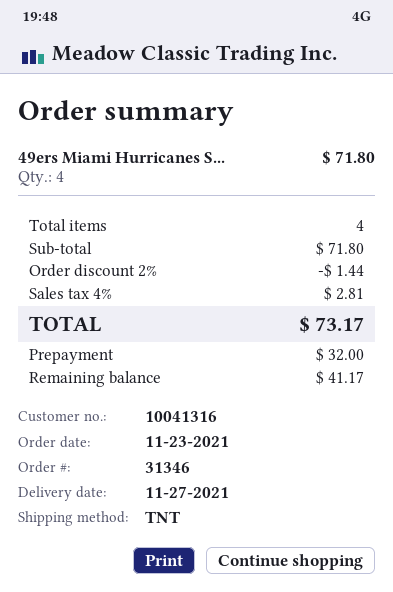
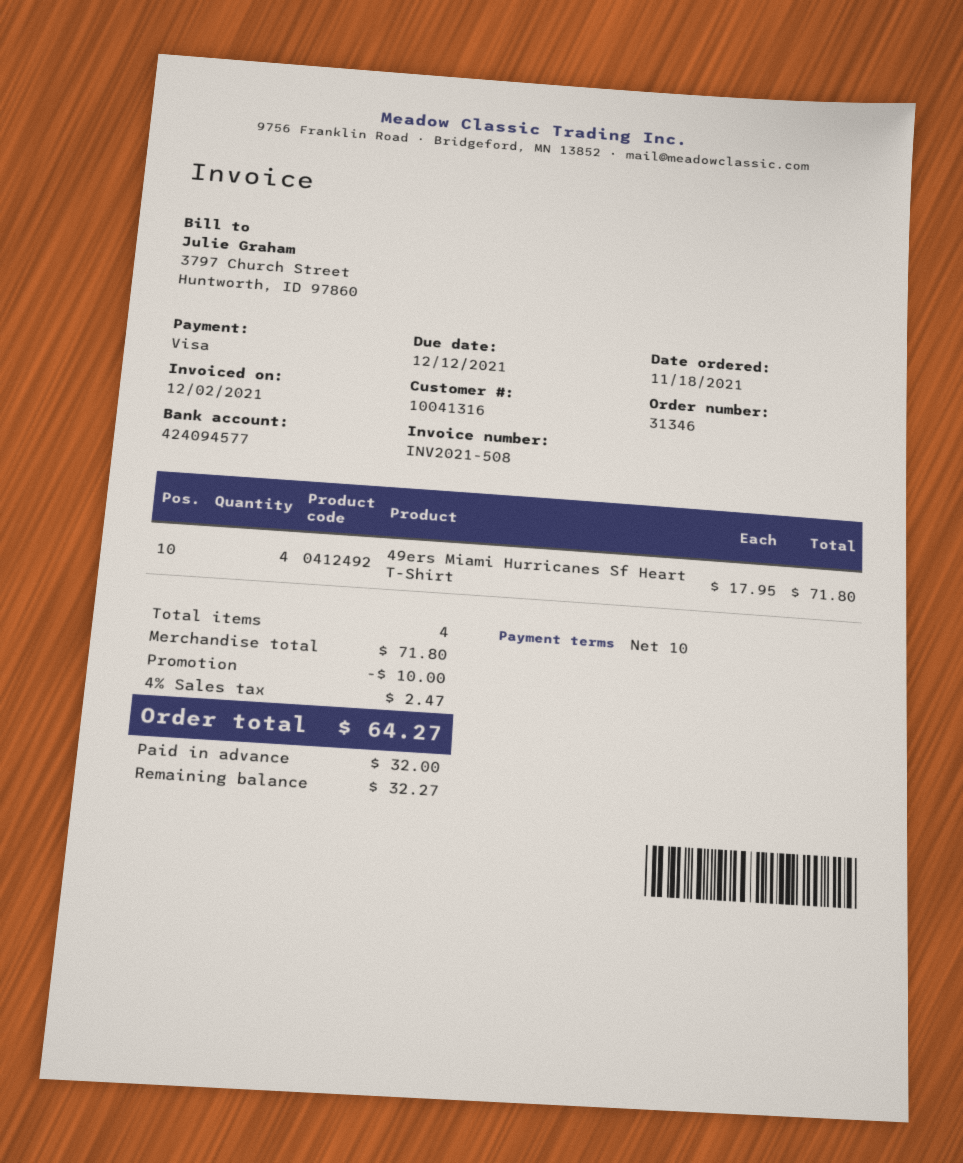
order date: 2021-11-23 -> 2021-11-18
discount: 1.44 -> 10.00
tax: 4% = 2.81 -> 4% = 2.47
total: 73.17 -> 64.27
balance: 41.17 -> 32.27

